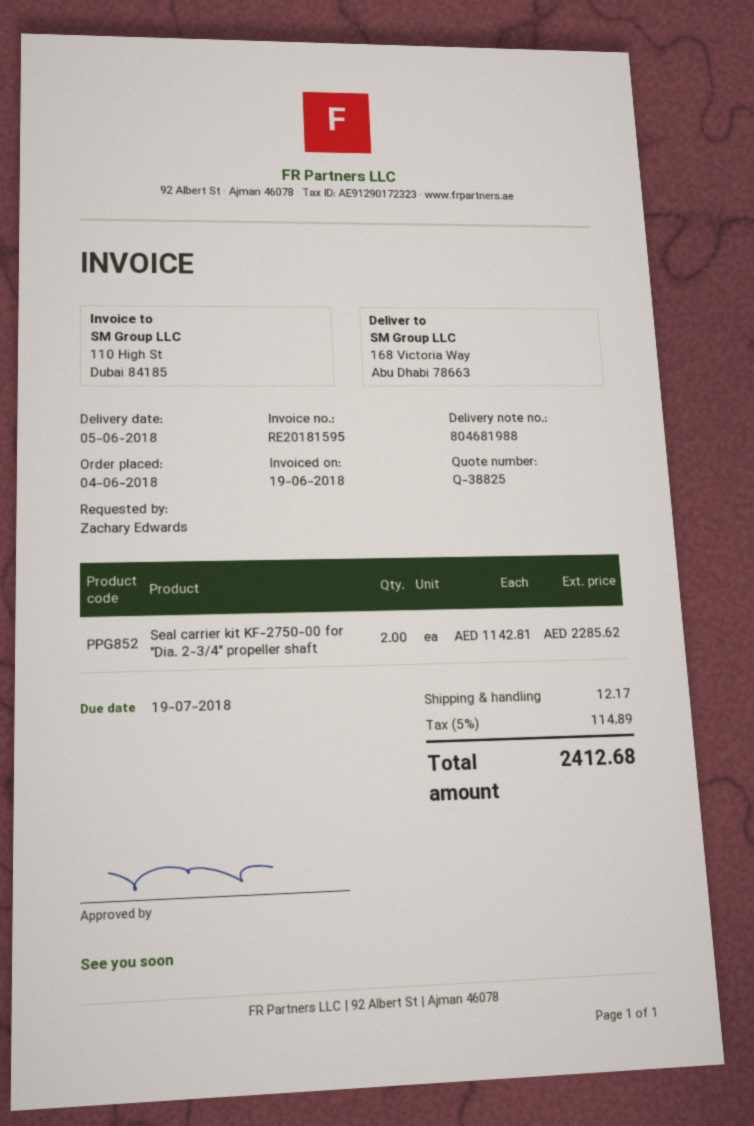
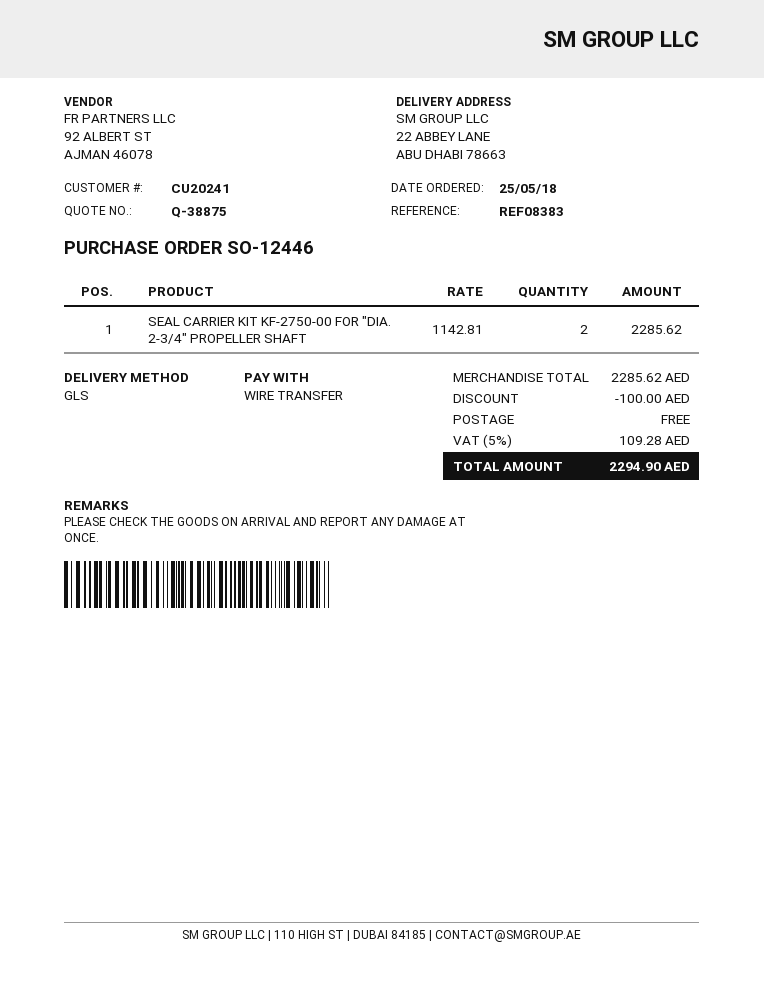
quote number: Q-38825 -> Q-38875
order date: 2018-06-04 -> 2018-05-25
ship to: 168 Victoria Way, Abu Dhabi 78663 -> 22 ABBEY LANE, ABU DHABI 78663
discount: none -> 100.00
shipping: 12.17 -> 0.00
tax: 5% = 114.89 -> 5% = 109.28
total: 2412.68 -> 2294.90

